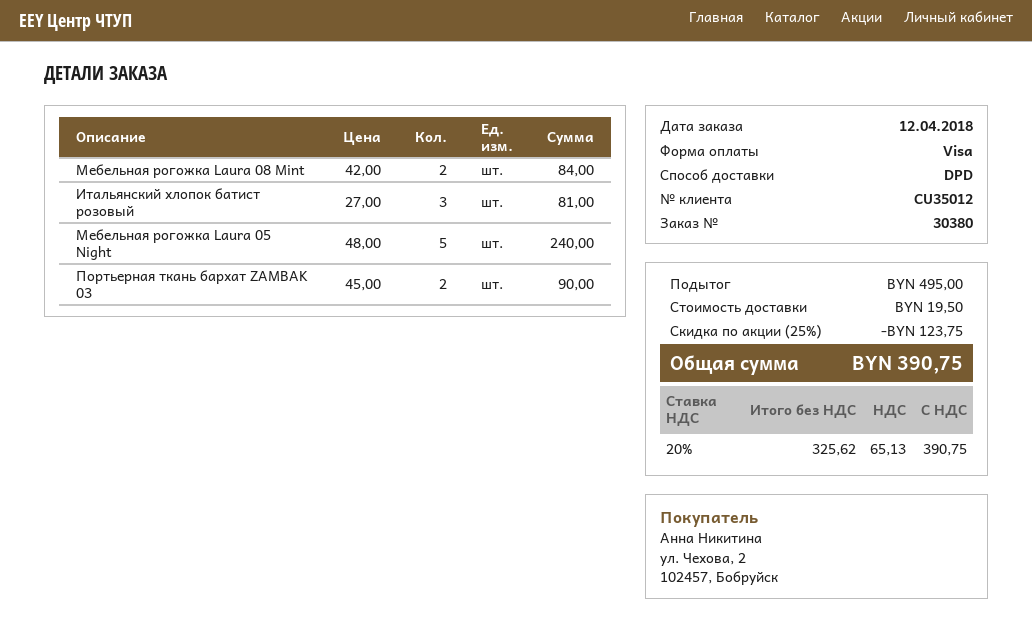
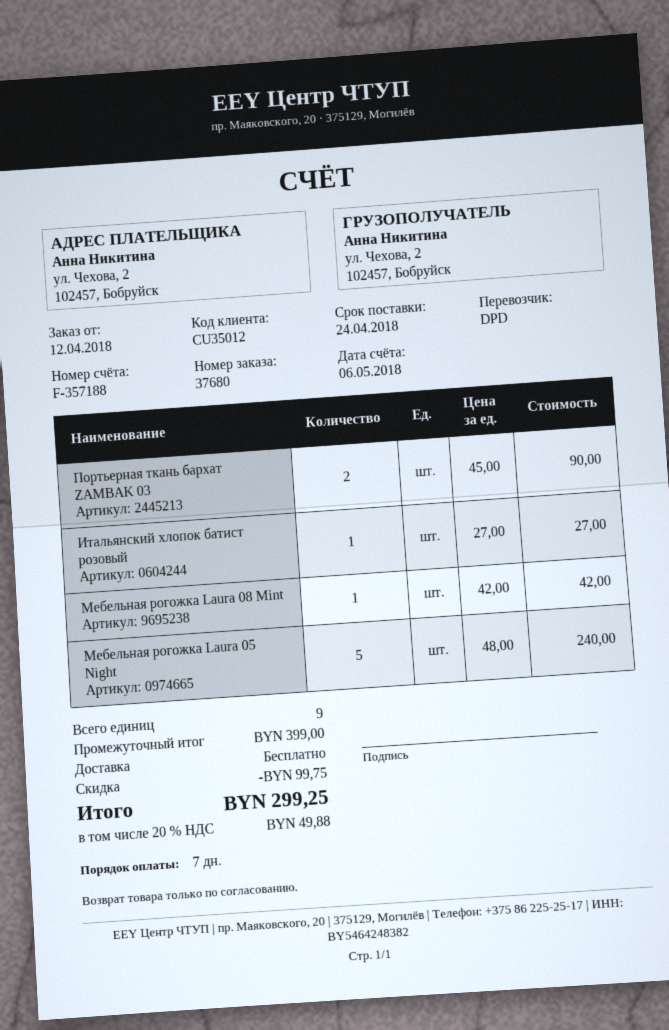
order number: 30380 -> 37680
Мебельная рогожка Laura 08 Mint: 2 x 42.00 = 84.00 -> 1 x 42.00 = 42.00
Итальянский хлопок батист розовый: 3 x 27.00 = 81.00 -> 1 x 27.00 = 27.00
subtotal: 495.00 -> 399.00
discount: 123.75 -> 99.75
shipping: 19.50 -> 0.00
tax: 20% = 65.13 -> 20% = 49.88
total: 390.75 -> 299.25

